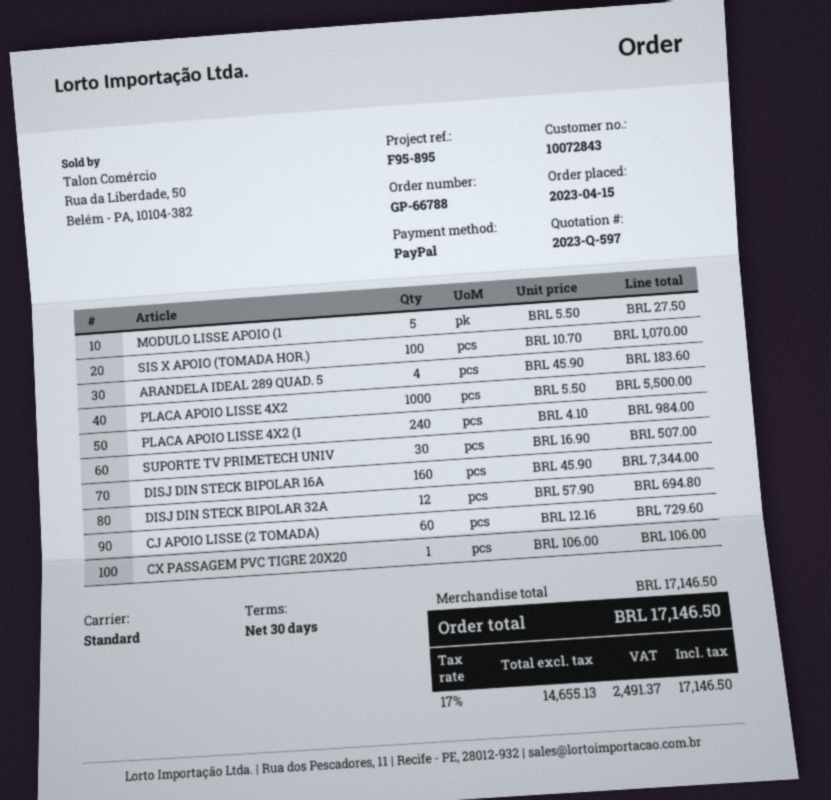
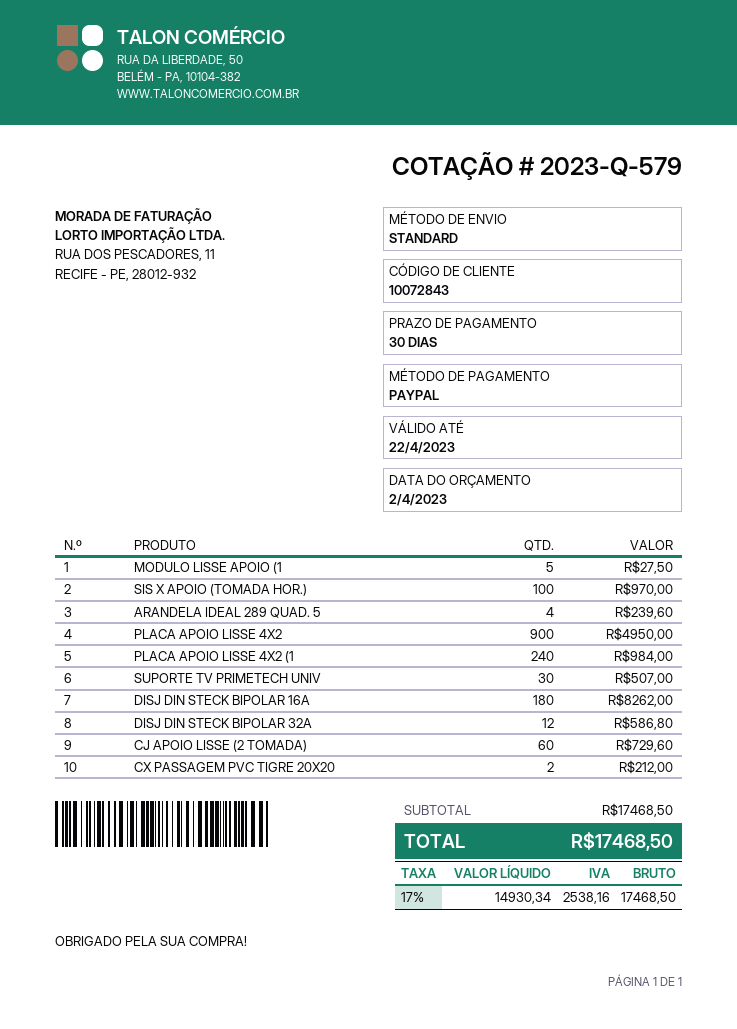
quote number: 2023-Q-597 -> 2023-Q-579
SIS X APOIO (TOMADA HOR.): 100 for 1070.00 -> 100 for 970.00
ARANDELA IDEAL 289 QUAD. 5: 4 for 183.60 -> 4 for 239.60
PLACA APOIO LISSE 4X2: 1000 for 5500.00 -> 900 for 4950.00
DISJ DIN STECK BIPOLAR 16A: 160 for 7344.00 -> 180 for 8262.00
DISJ DIN STECK BIPOLAR 32A: 12 for 694.80 -> 12 for 586.80
CX PASSAGEM PVC TIGRE 20X20: 1 for 106.00 -> 2 for 212.00
subtotal: 17146.50 -> 17468.50
net: 14655.13 -> 14930.34
tax: 17% = 2491.37 -> 17% = 2538.16
total: 17146.50 -> 17468.50

